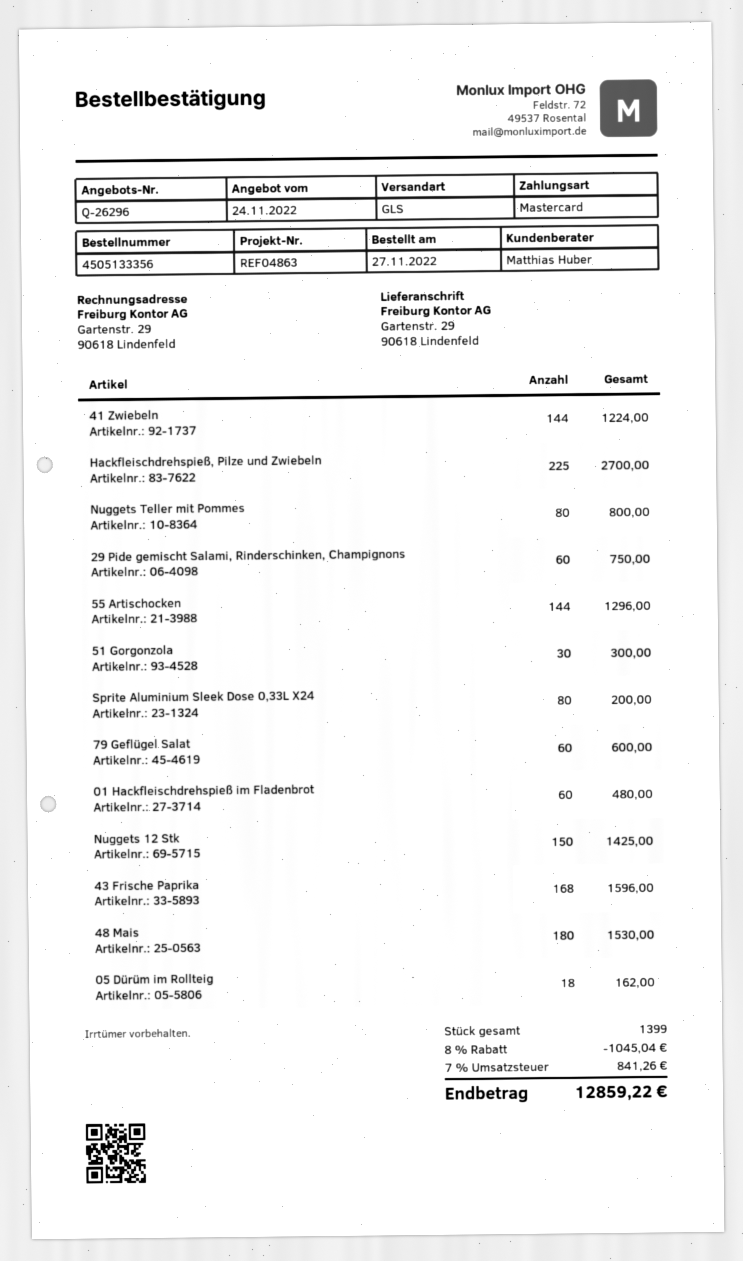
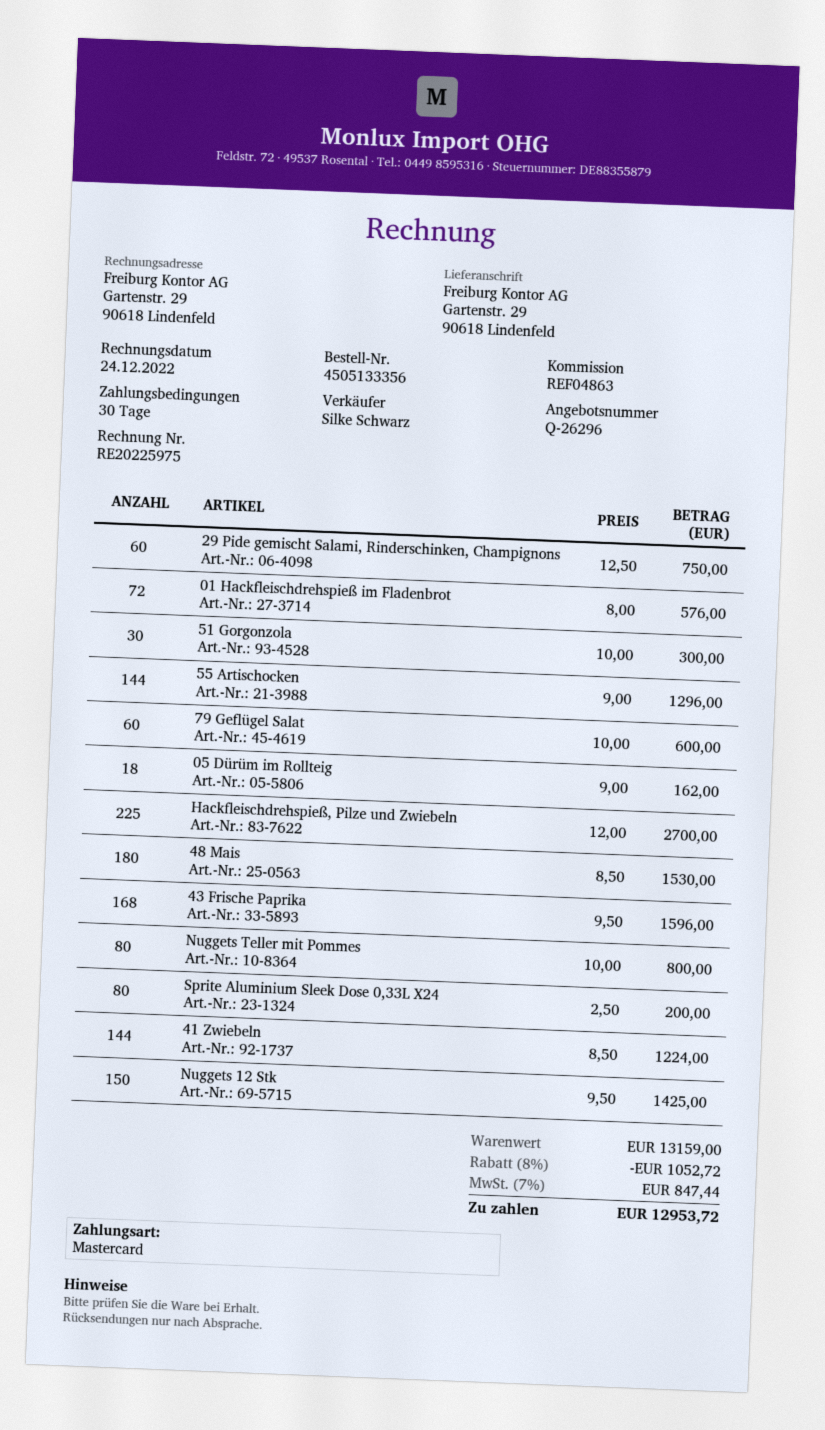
sales rep: Matthias Huber -> Silke Schwarz
01 Hackfleischdrehspieß im Fladenbrot: 60 for 480.00 -> 72 for 576.00
discount: 8% = 1045.04 -> 8% = 1052.72
tax: 7% = 841.26 -> 7% = 847.44
total: 12859.22 -> 12953.72

